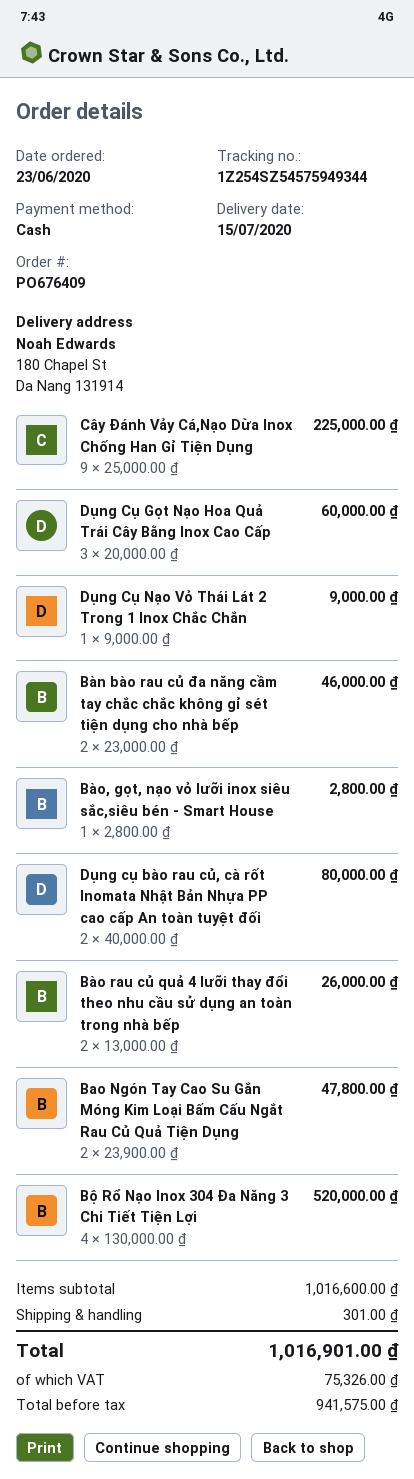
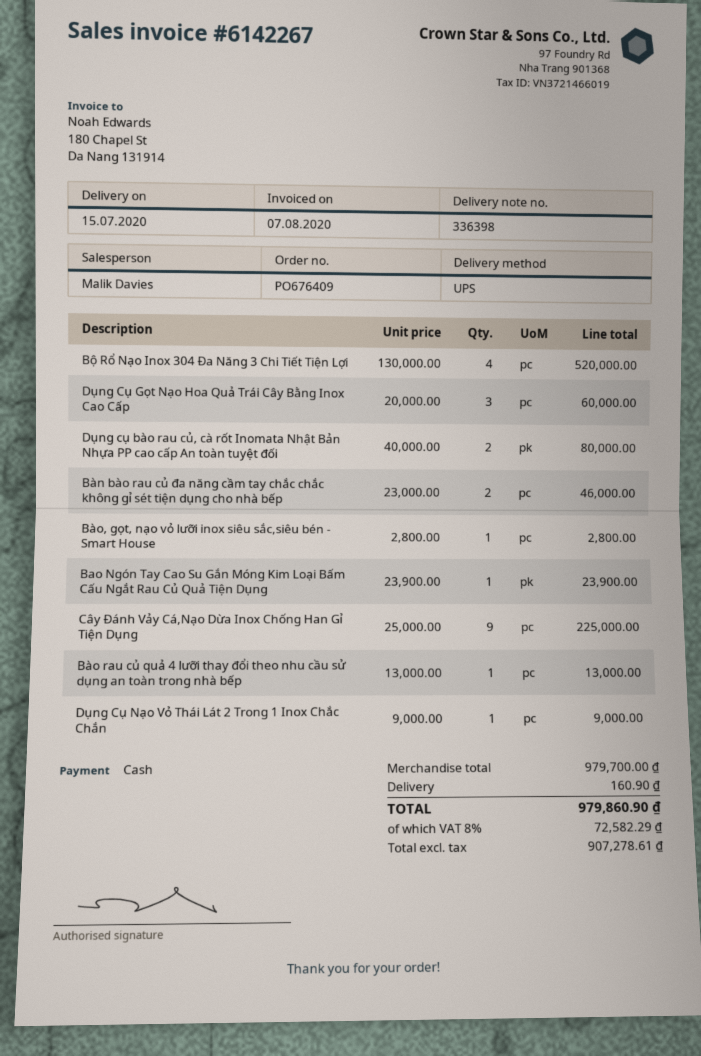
Bào rau củ quả 4 lưỡi thay đổi theo nhu cầu sử dụng an toàn trong nhà bếp: 2 x 13000.00 = 26000.00 -> 1 x 13000.00 = 13000.00
Bao Ngón Tay Cao Su Gắn Móng Kim Loại Bấm Cấu Ngắt Rau Củ Quả Tiện Dụng: 2 x 23900.00 = 47800.00 -> 1 x 23900.00 = 23900.00
subtotal: 1016600.00 -> 979700.00
shipping: 301.00 -> 160.90
net: 941575.00 -> 907278.61
tax: 75326.00 -> 72582.29
total: 1016901.00 -> 979860.90

